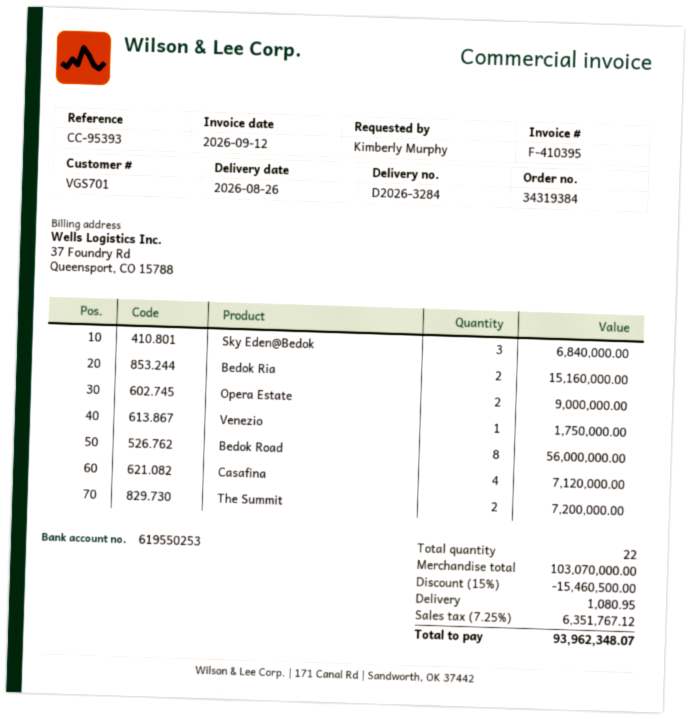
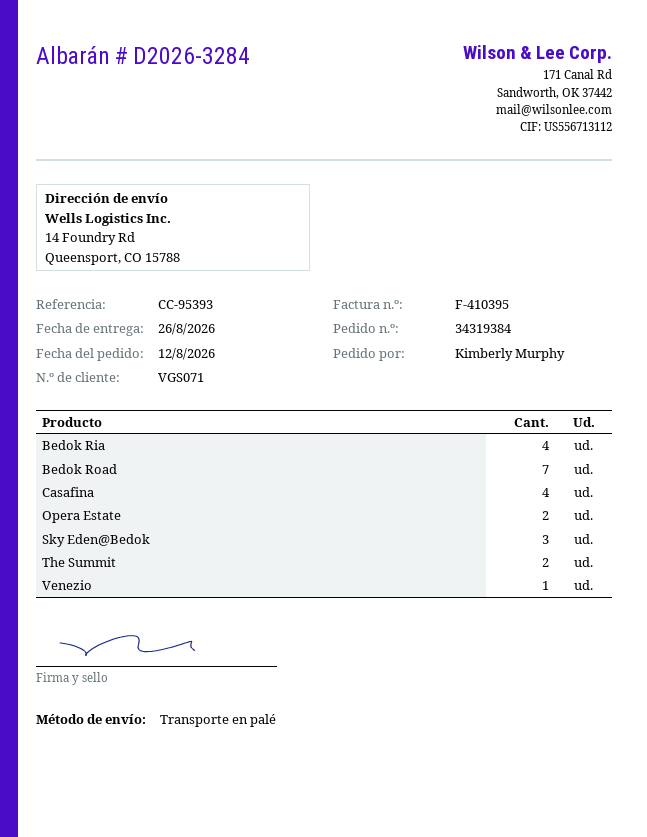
customer number: VGS701 -> VGS071
Bedok Ria: 2 -> 4
Bedok Road: 8 -> 7

